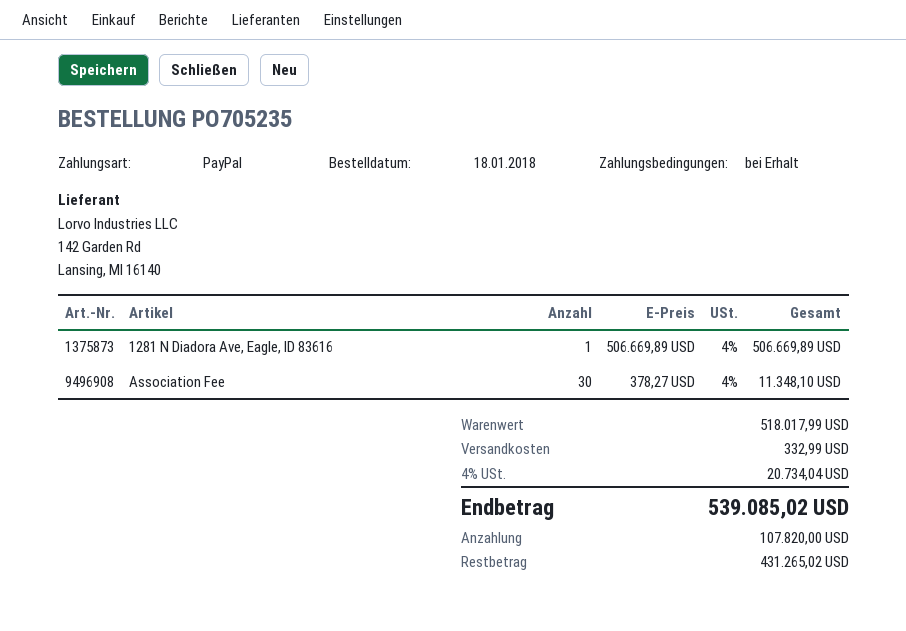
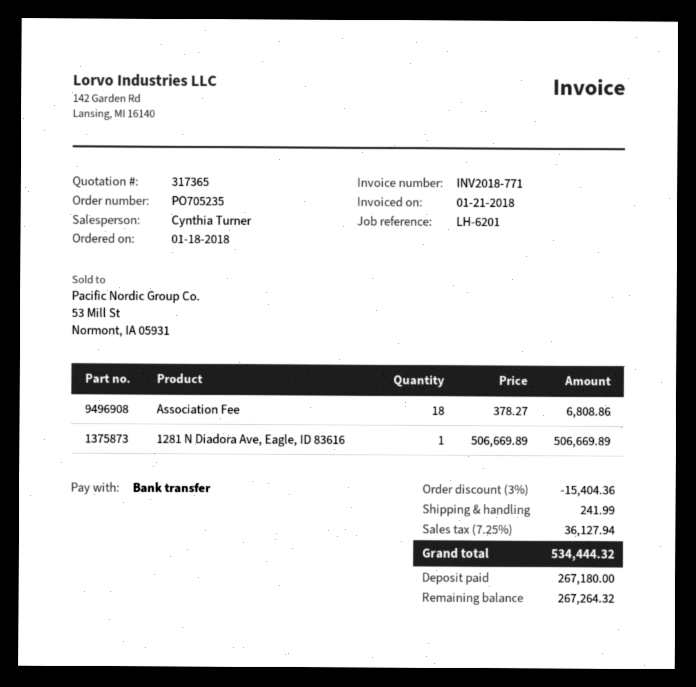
payment method: PayPal -> bank transfer
Association Fee: 30 x 378.27 = 11348.10 -> 18 x 378.27 = 6808.86
discount: none -> 3% = 15404.36
shipping: 332.99 -> 241.99
tax: 4% = 20734.04 -> 7.25% = 36127.94
total: 539085.02 -> 534444.32
deposit: 107820.00 -> 267180.00
balance: 431265.02 -> 267264.32

